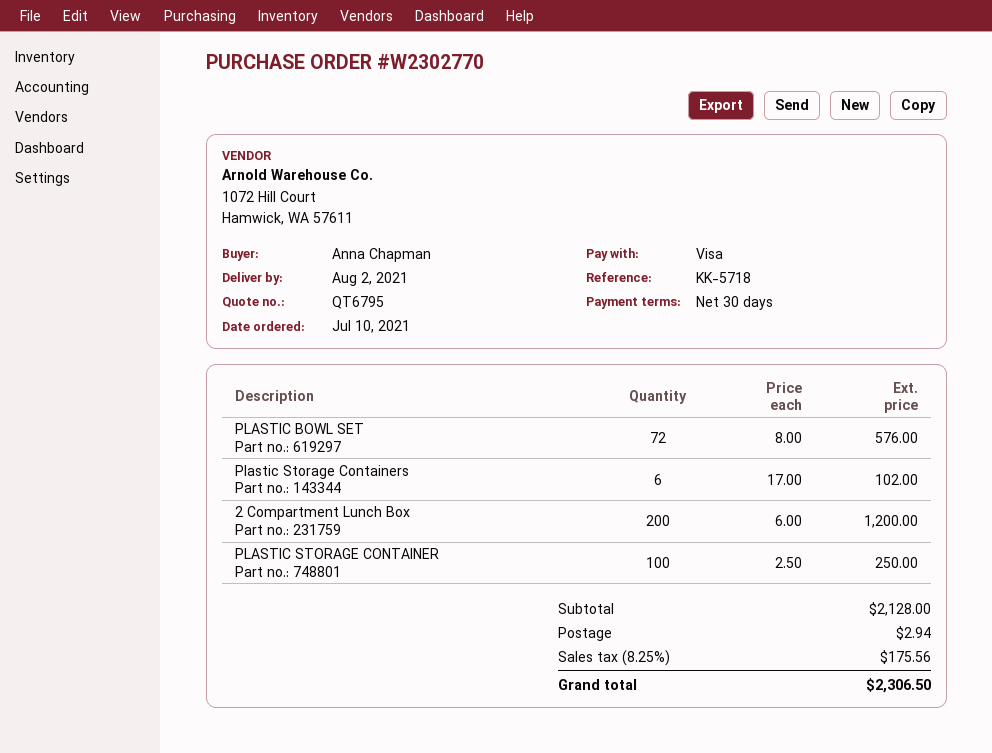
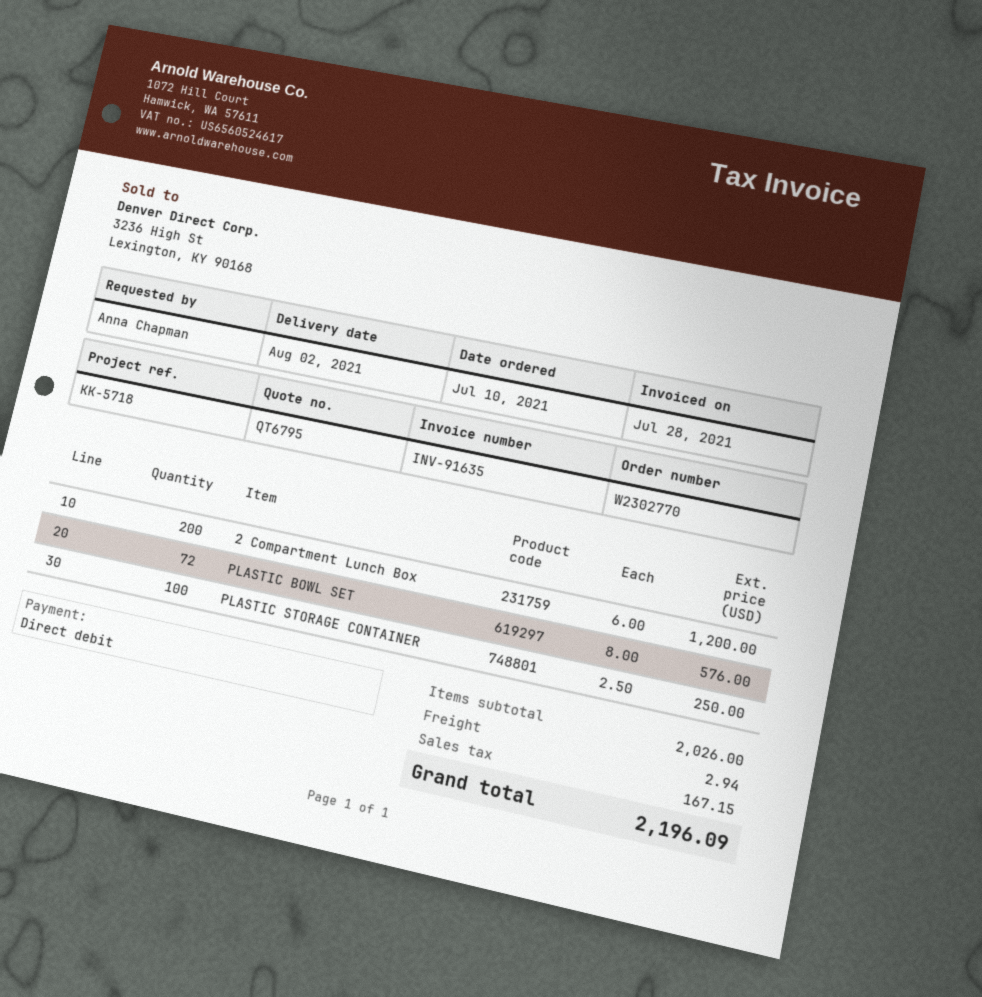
payment method: Visa -> direct debit
Plastic Storage Containers: 6 x 17.00 = 102.00 -> none
subtotal: 2128.00 -> 2026.00
tax: 175.56 -> 167.15
total: 2306.50 -> 2196.09

